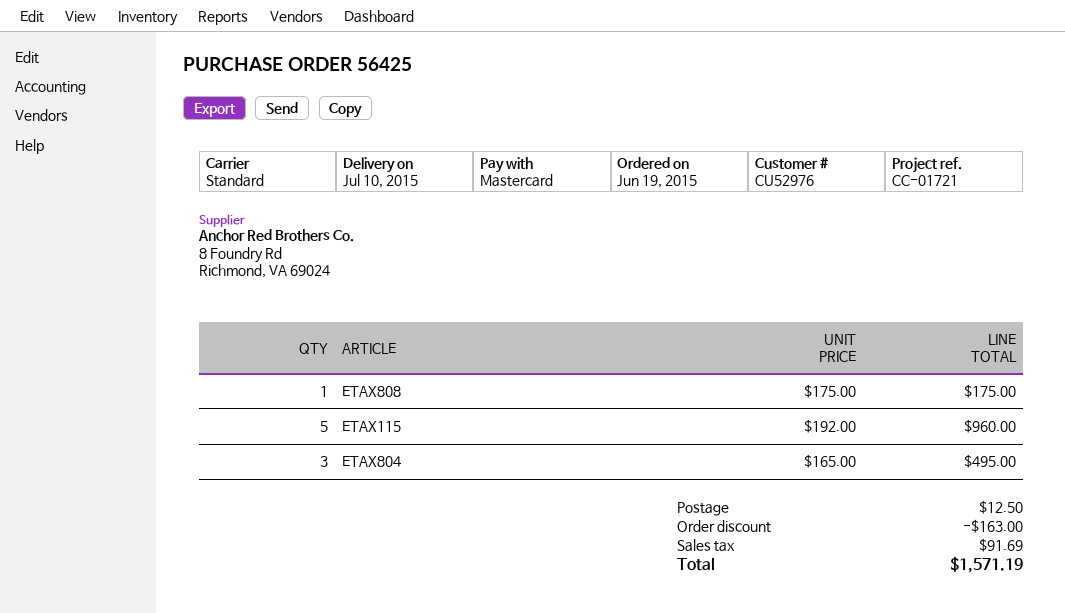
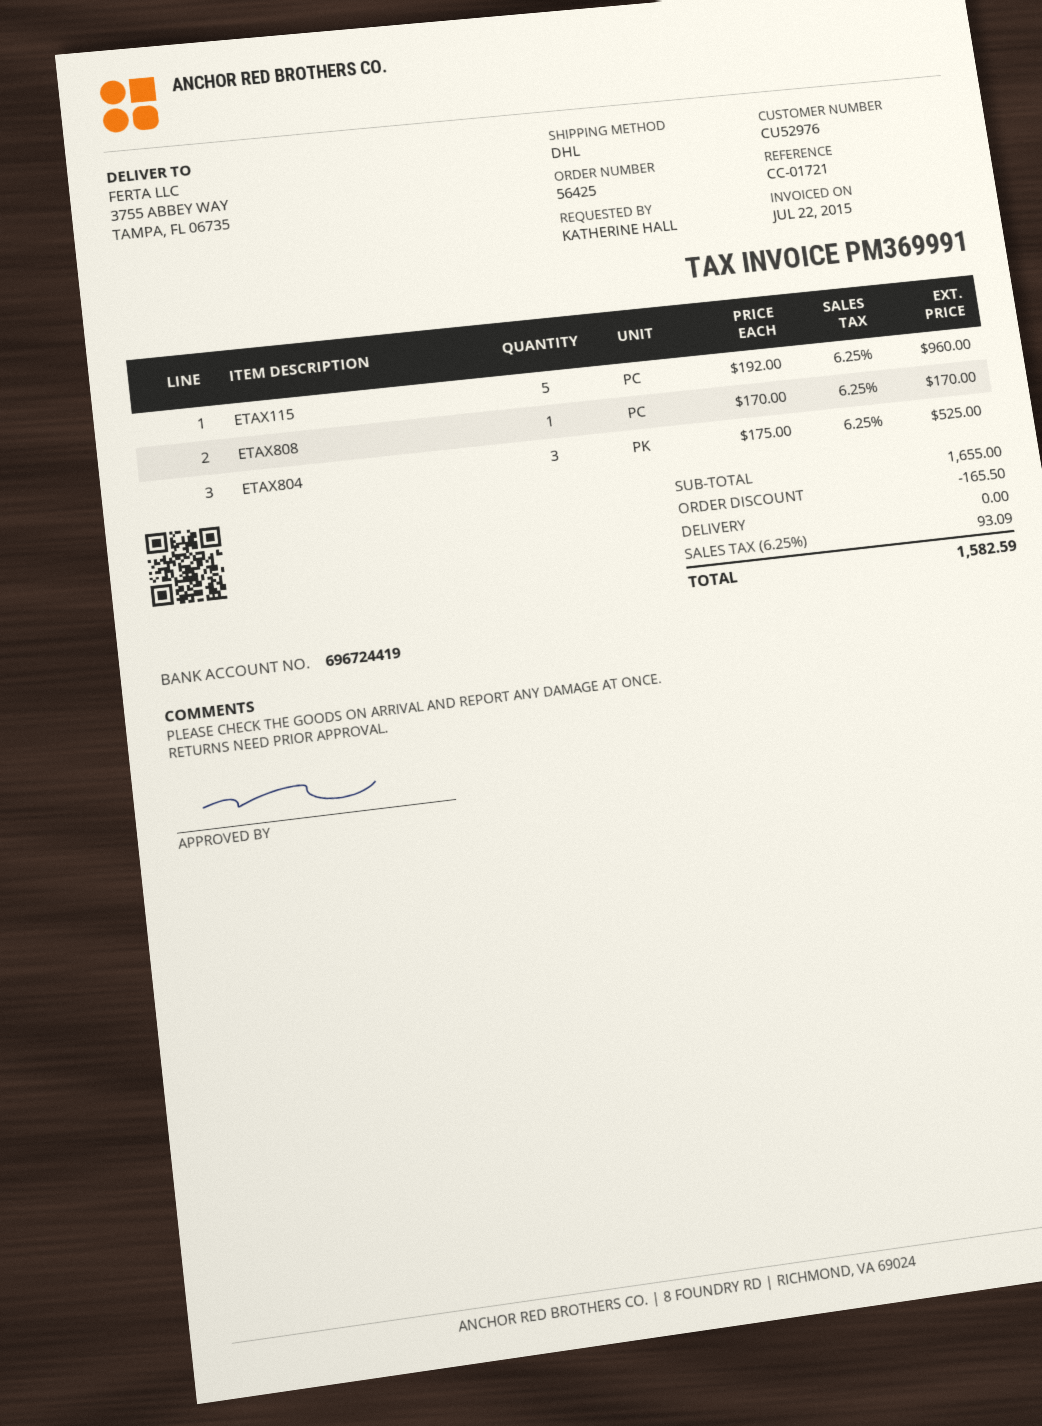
shipping method: standard -> DHL
ETAX808: 1 x 175.00 = 175.00 -> 1 x 170.00 = 170.00
ETAX804: 3 x 165.00 = 495.00 -> 3 x 175.00 = 525.00
discount: 163.00 -> 165.50
shipping: 12.50 -> 0.00
tax: 91.69 -> 93.09
total: 1571.19 -> 1582.59

